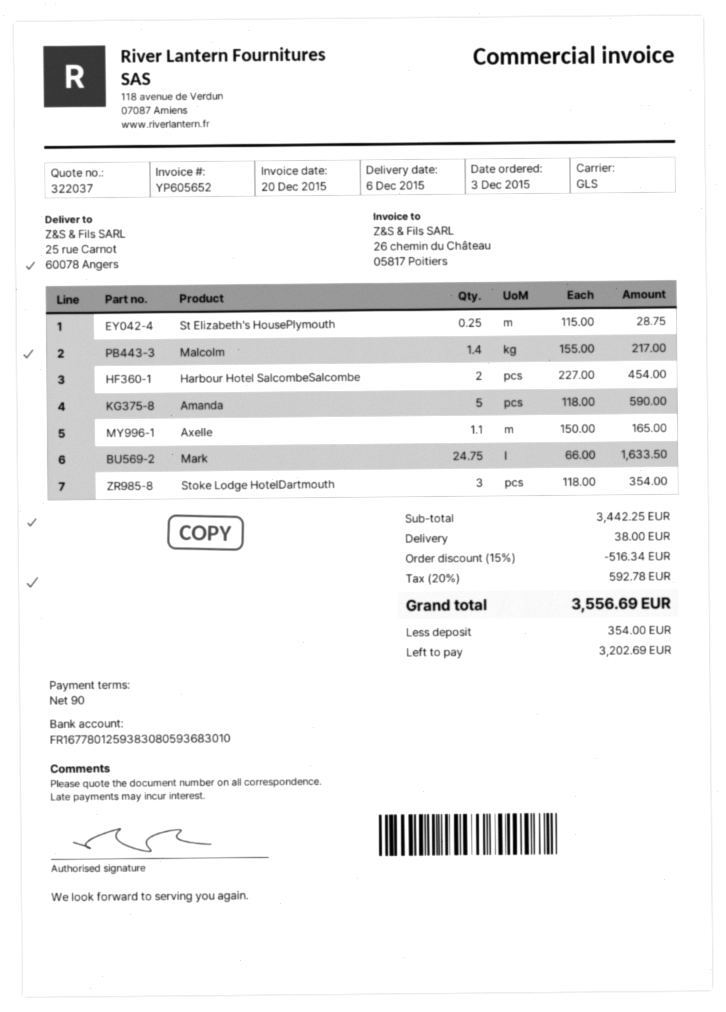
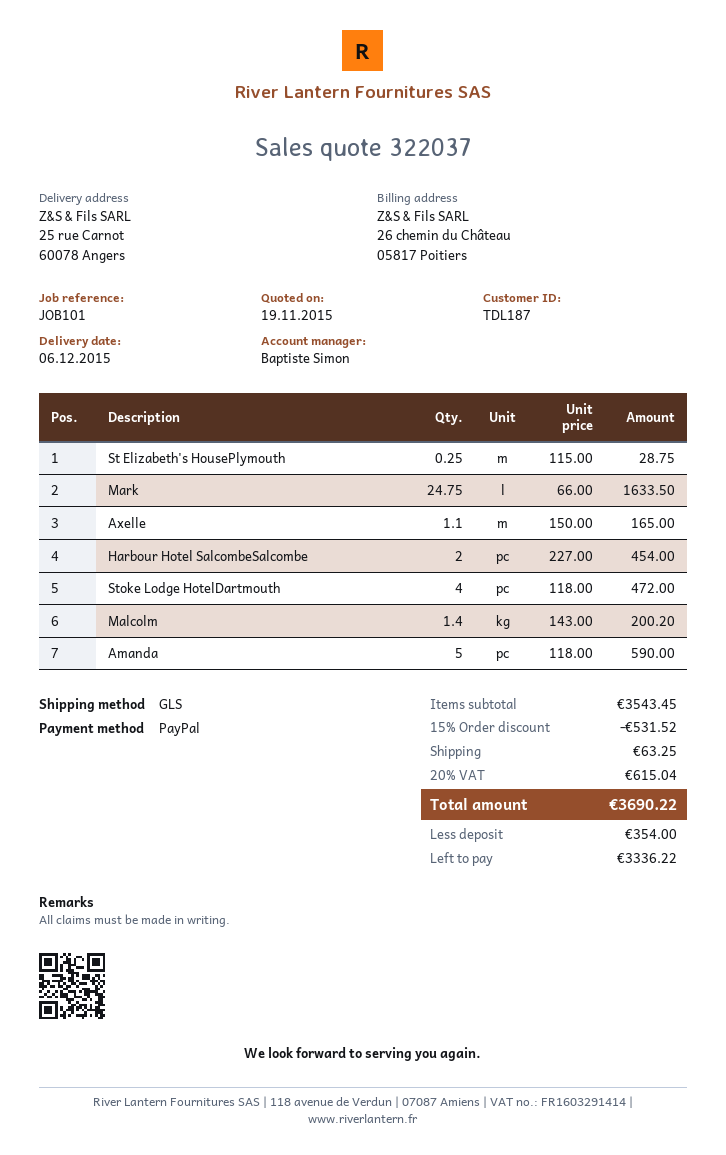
Malcolm: 1.4 x 155.00 = 217.00 -> 1.4 x 143.00 = 200.20
Stoke Lodge HotelDartmouth: 3 x 118.00 = 354.00 -> 4 x 118.00 = 472.00
subtotal: 3442.25 -> 3543.45
discount: 15% = 516.34 -> 15% = 531.52
shipping: 38.00 -> 63.25
tax: 20% = 592.78 -> 20% = 615.04
total: 3556.69 -> 3690.22
balance: 3202.69 -> 3336.22

